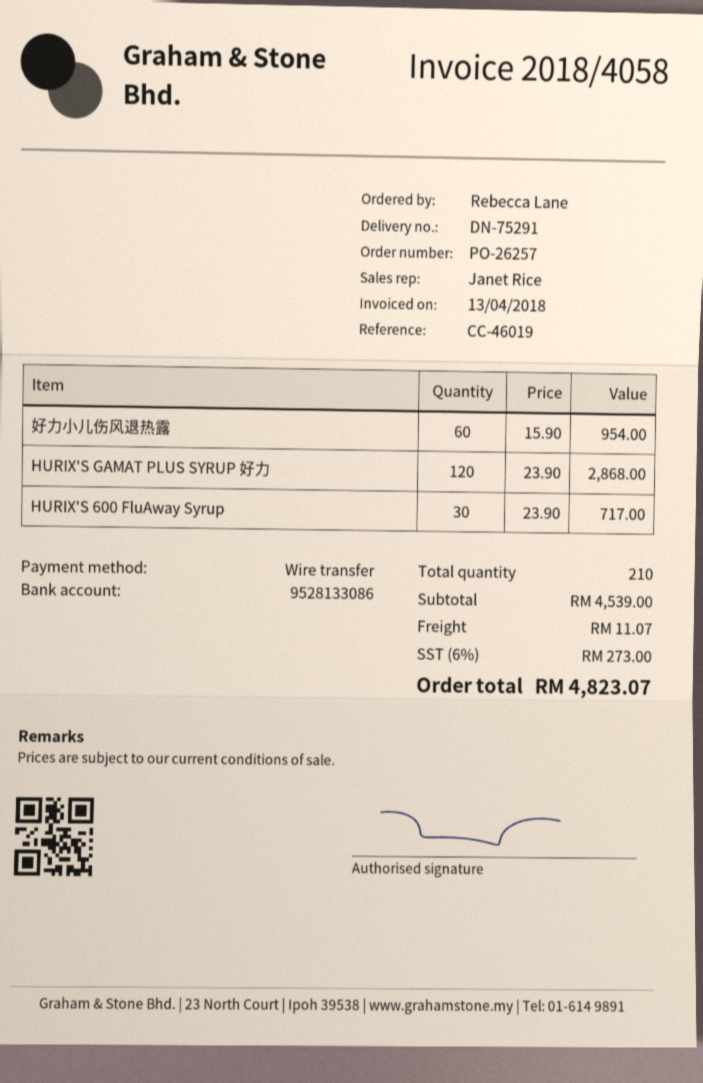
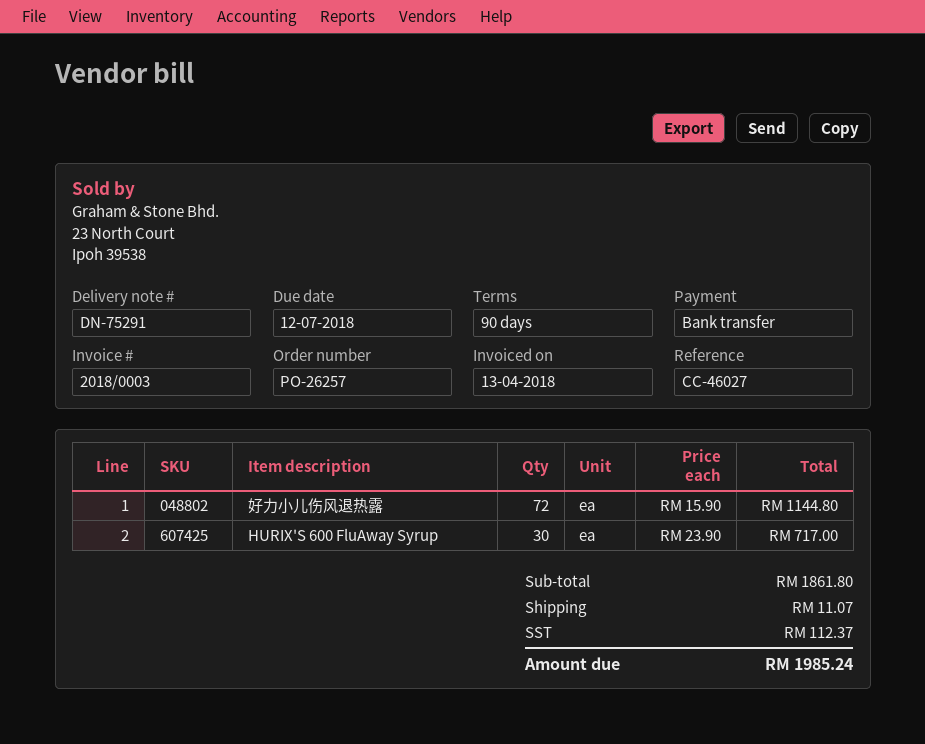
invoice number: 2018/4058 -> 2018/0003
reference: CC-46019 -> CC-46027
好力小儿伤风退热露: 60 x 15.90 = 954.00 -> 72 x 15.90 = 1144.80
HURIX'S GAMAT PLUS SYRUP 好力: 120 x 23.90 = 2868.00 -> none
subtotal: 4539.00 -> 1861.80
tax: 273.00 -> 112.37
total: 4823.07 -> 1985.24

